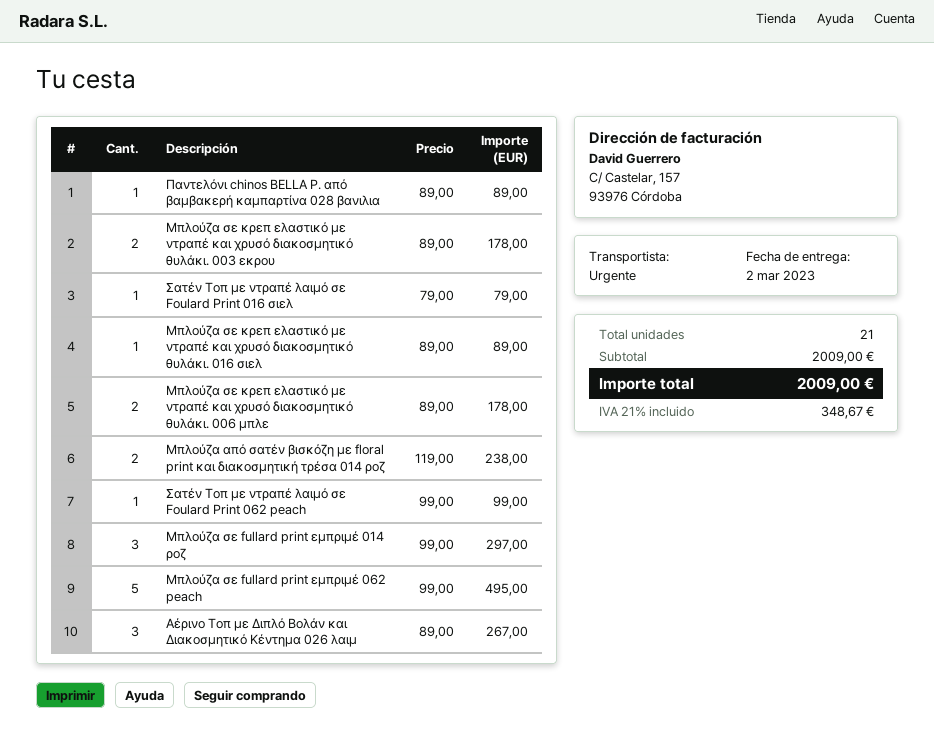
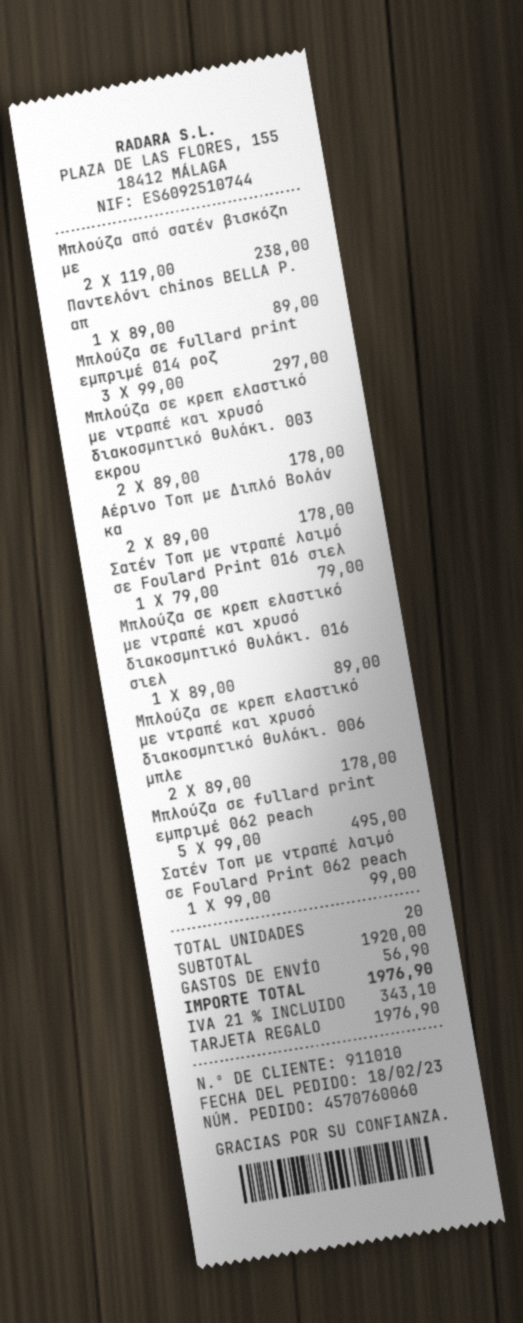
Αέρινο Τοπ με Διπλό Βολάν και Διακοσμητικό Κέντημα 026 λαιμ: 3 x 89.00 = 267.00 -> 2 x 89.00 = 178.00
total quantity: 21 -> 20
subtotal: 2009.00 -> 1920.00
shipping: none -> 56.90
tax: 21% = 348.67 -> 21% = 343.10
total: 2009.00 -> 1976.90

